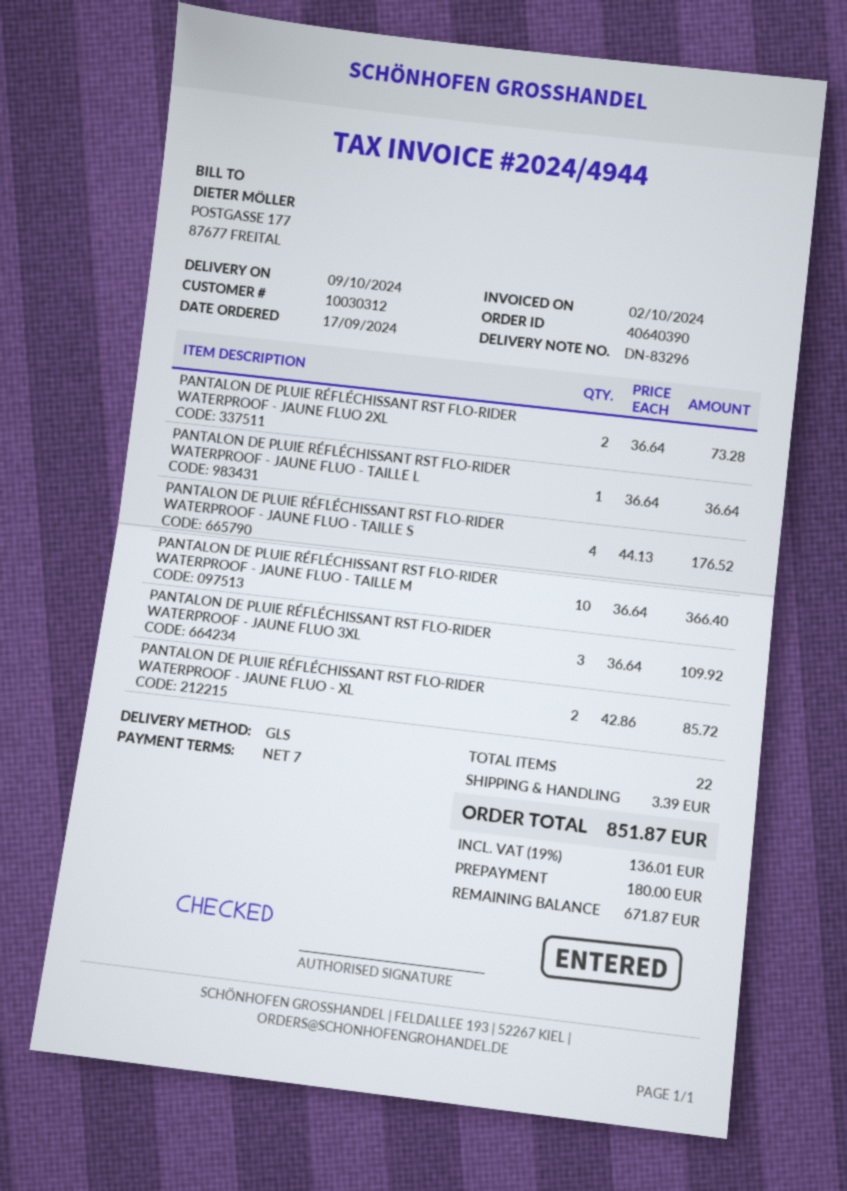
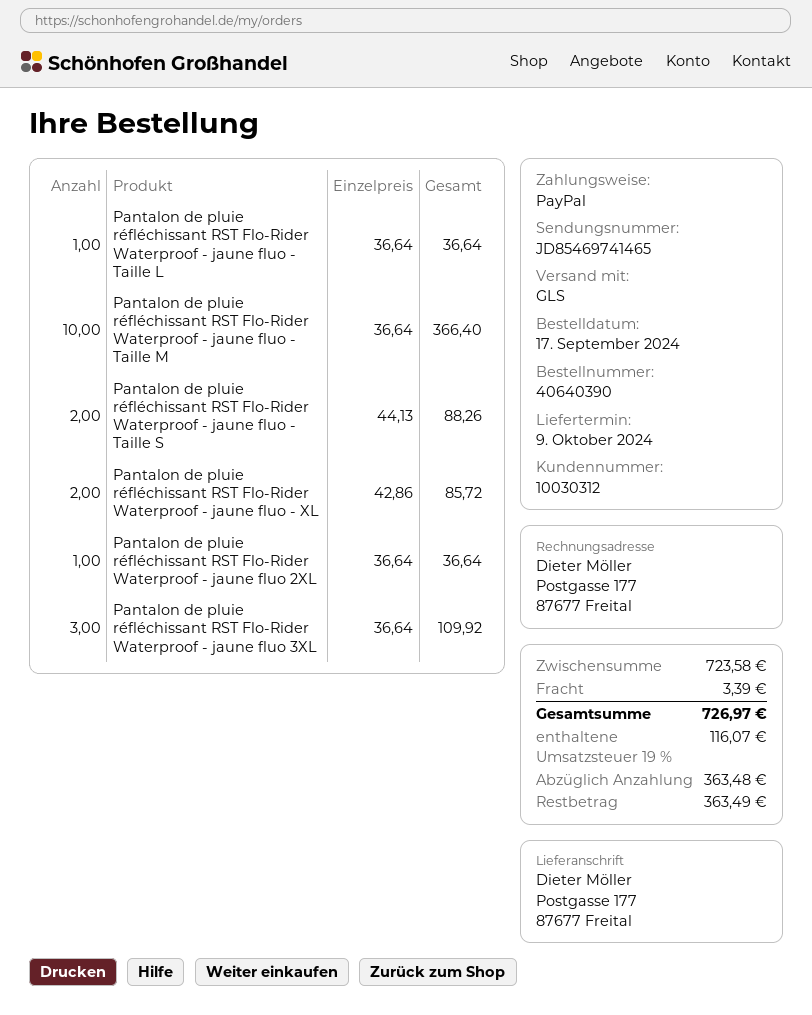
PANTALON DE PLUIE RÉFLÉCHISSANT RST FLO-RIDER WATERPROOF - JAUNE FLUO 2XL: 2 x 36.64 = 73.28 -> 1 x 36.64 = 36.64
PANTALON DE PLUIE RÉFLÉCHISSANT RST FLO-RIDER WATERPROOF - JAUNE FLUO - TAILLE S: 4 x 44.13 = 176.52 -> 2 x 44.13 = 88.26
tax: 19% = 136.01 -> 19% = 116.07
total: 851.87 -> 726.97
deposit: 180.00 -> 363.48
balance: 671.87 -> 363.49

